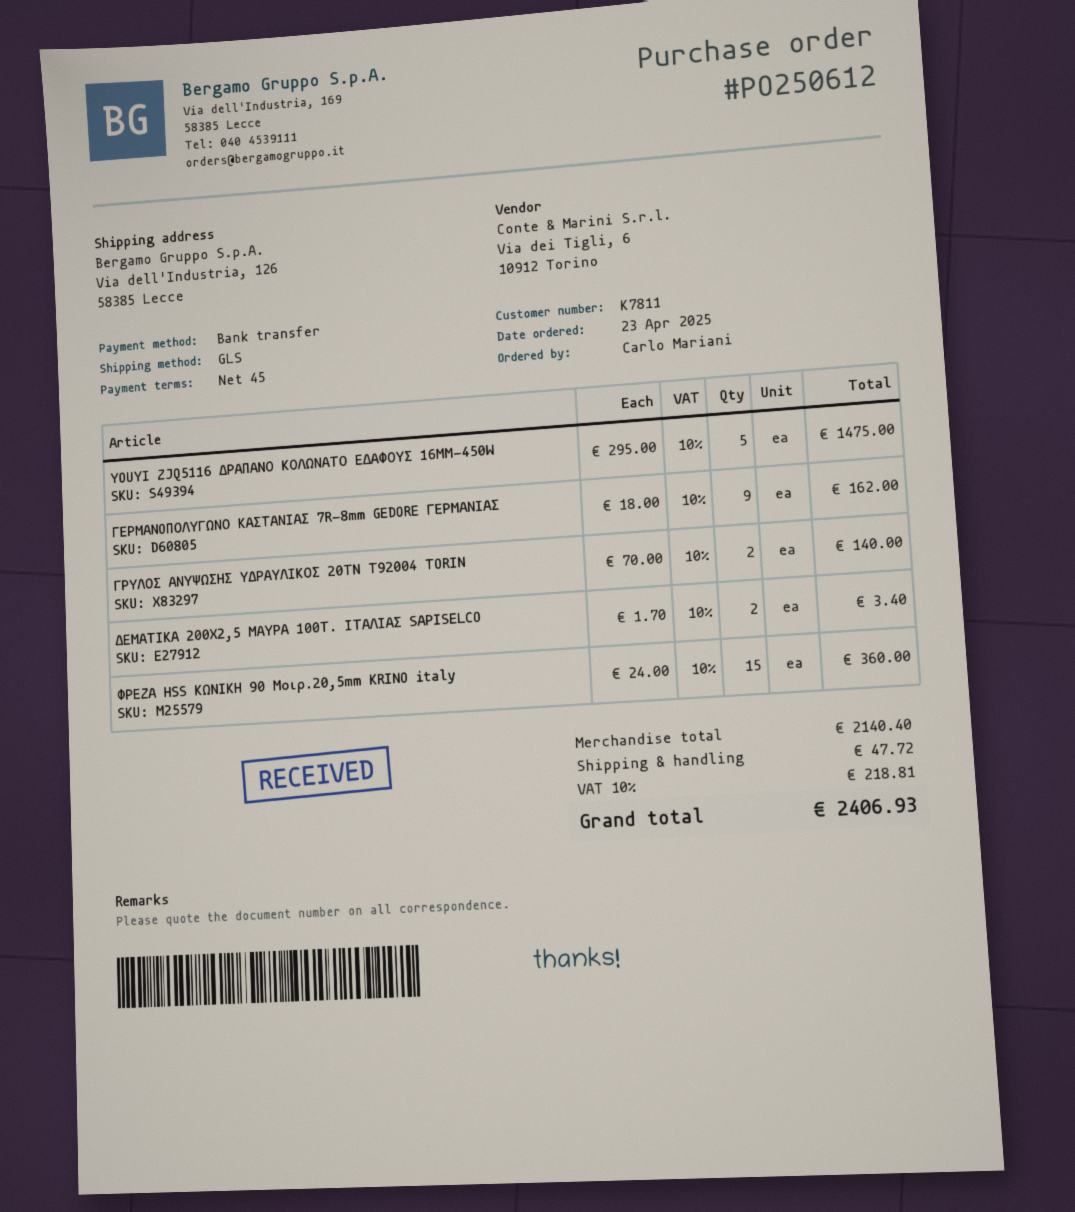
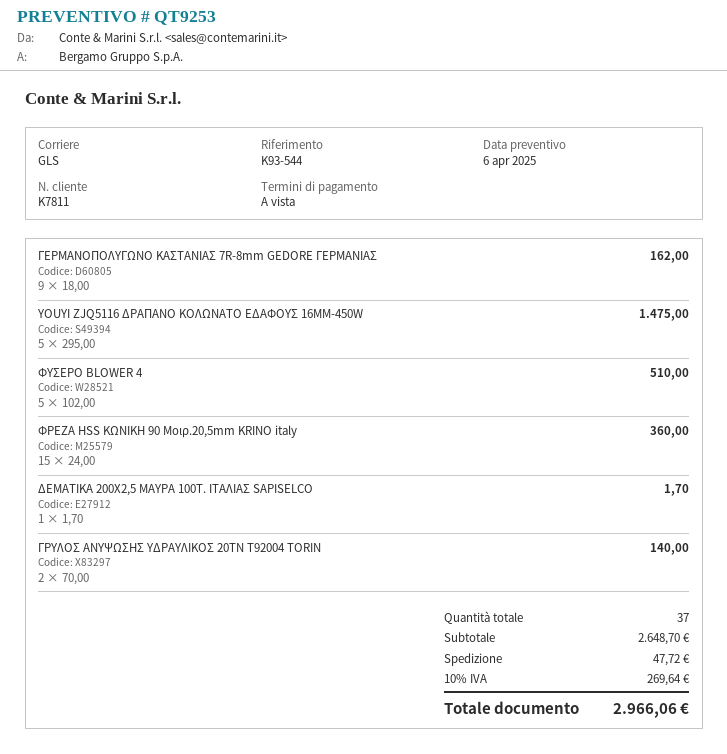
payment terms: 45 days -> on receipt
ΔΕΜΑΤΙΚΑ 200Χ2,5 ΜΑΥΡΑ 100Τ. ΙΤΑΛΙΑΣ SAPISELCO: 2 x 1.70 = 3.40 -> 1 x 1.70 = 1.70
ΦΥΣΕΡΟ BLOWER 4: none -> 5 x 102.00 = 510.00
subtotal: 2140.40 -> 2648.70
tax: 10% = 218.81 -> 10% = 269.64
total: 2406.93 -> 2966.06

